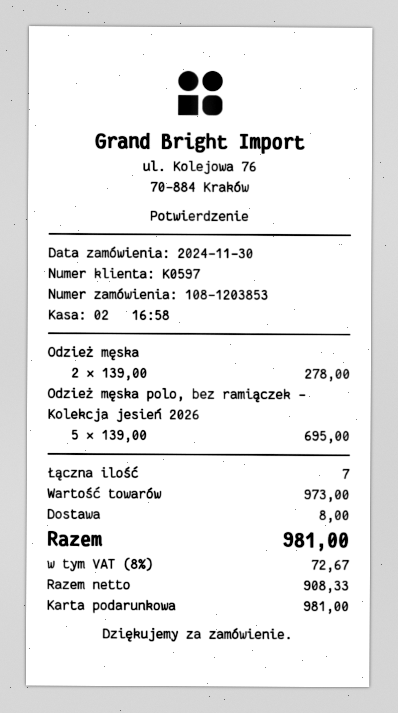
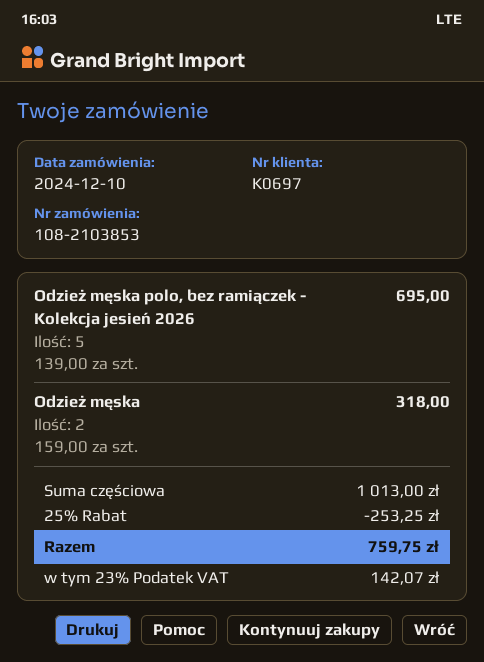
order number: 108-1203853 -> 108-2103853
order date: 2024-11-30 -> 2024-12-10
customer number: K0597 -> K0697
Odzież męska: 2 x 139.00 = 278.00 -> 2 x 159.00 = 318.00
subtotal: 973.00 -> 1013.00
discount: none -> 25% = 253.25
shipping: 8.00 -> none
tax: 8% = 72.67 -> 23% = 142.07
total: 981.00 -> 759.75

